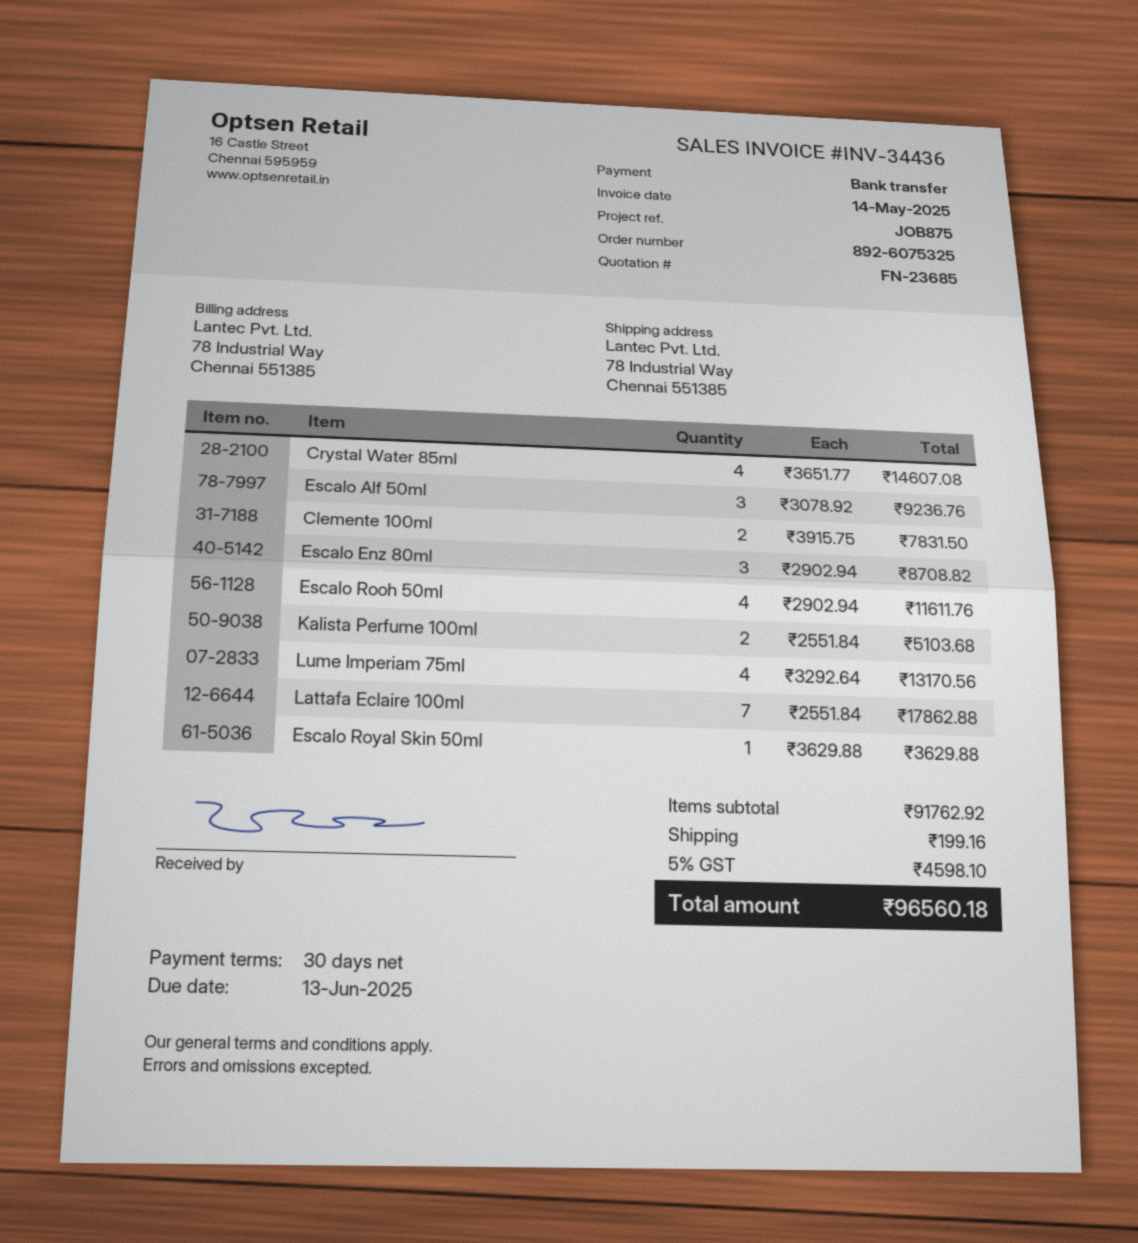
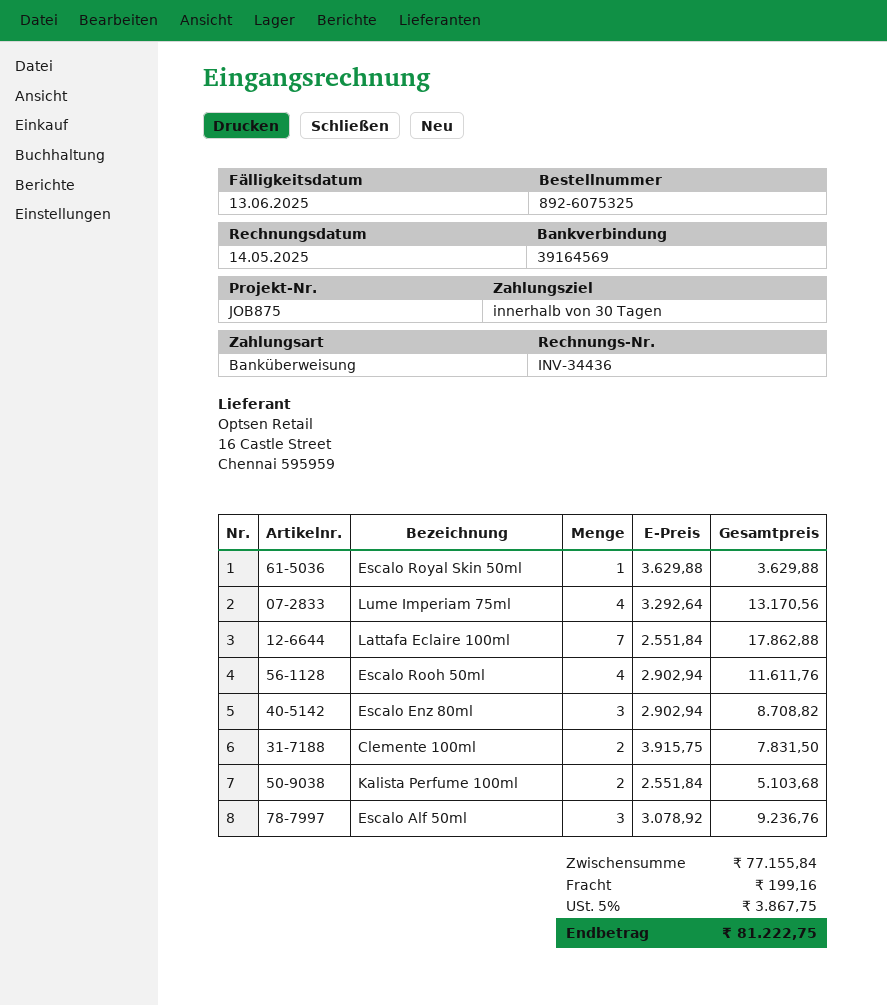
Crystal Water 85ml: 4 x 3651.77 = 14607.08 -> none
subtotal: 91762.92 -> 77155.84
tax: 5% = 4598.10 -> 5% = 3867.75
total: 96560.18 -> 81222.75

